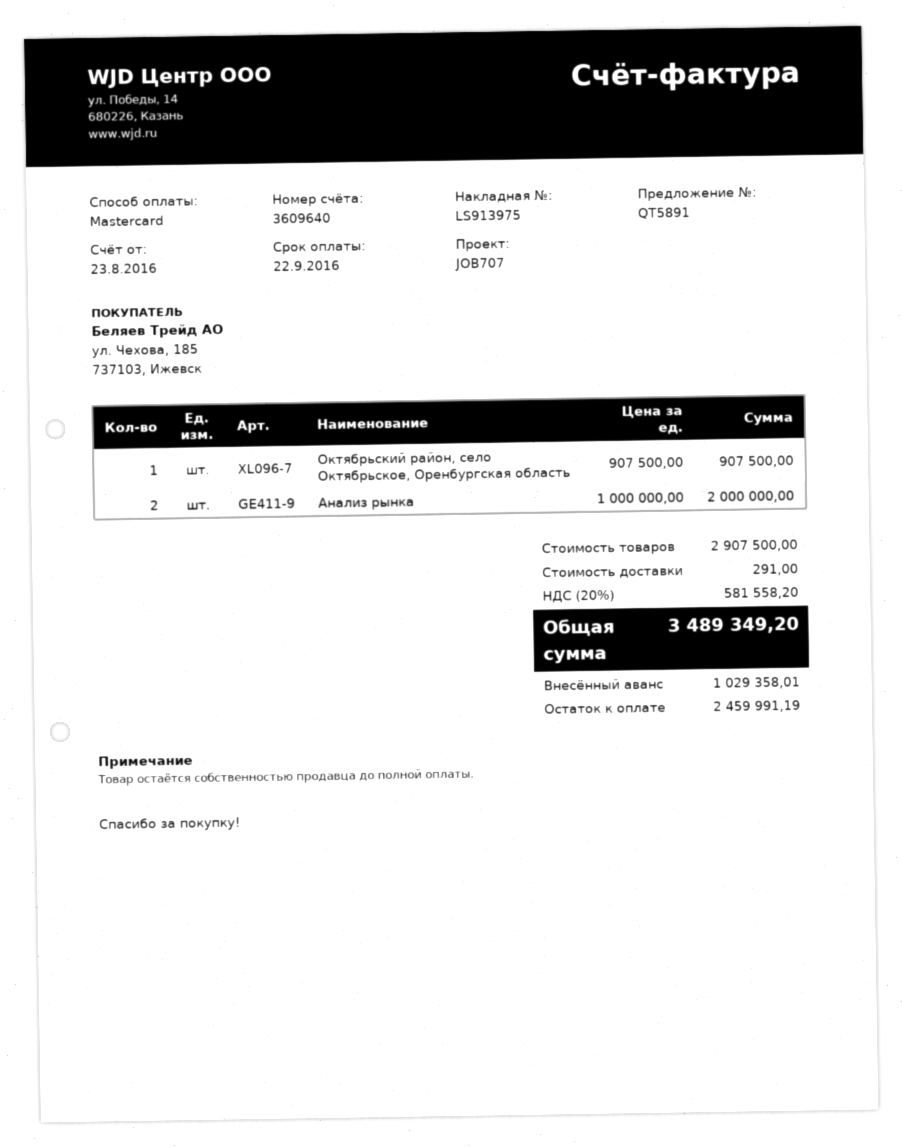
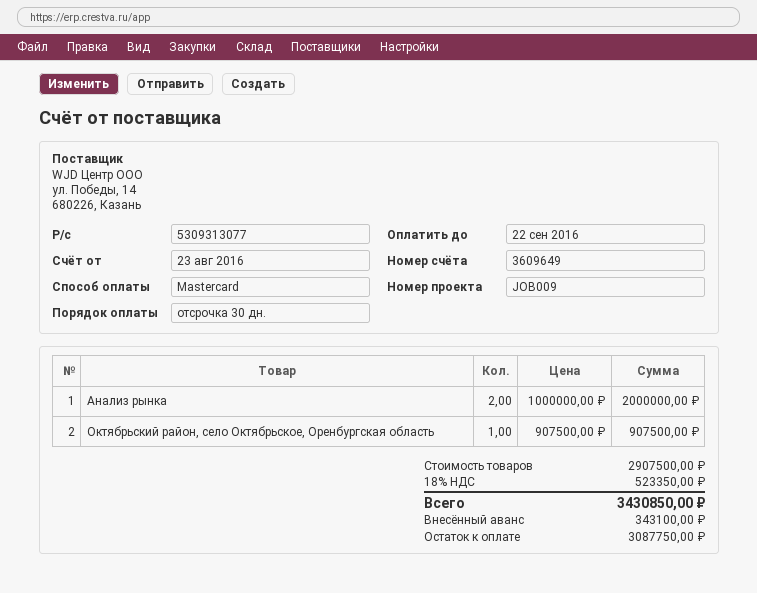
invoice number: 3609640 -> 3609649
reference: JOB707 -> JOB009
shipping: 291.00 -> none
tax: 20% = 581558.20 -> 18% = 523350.00
total: 3489349.20 -> 3430850.00
deposit: 1029358.01 -> 343100.00
balance: 2459991.19 -> 3087750.00

